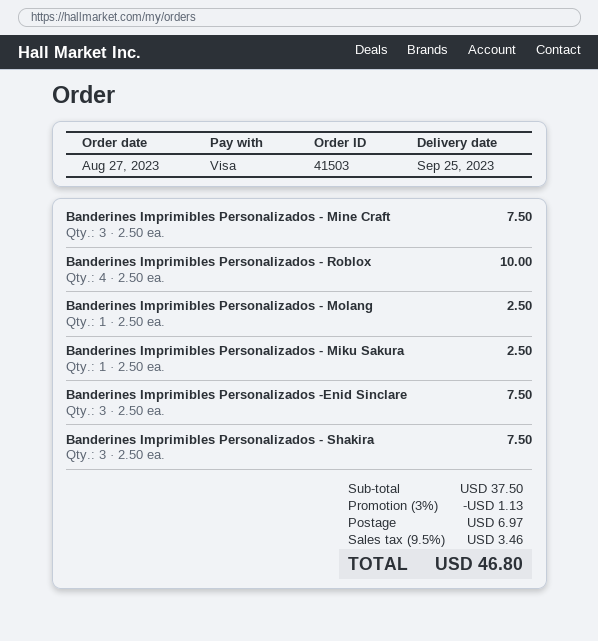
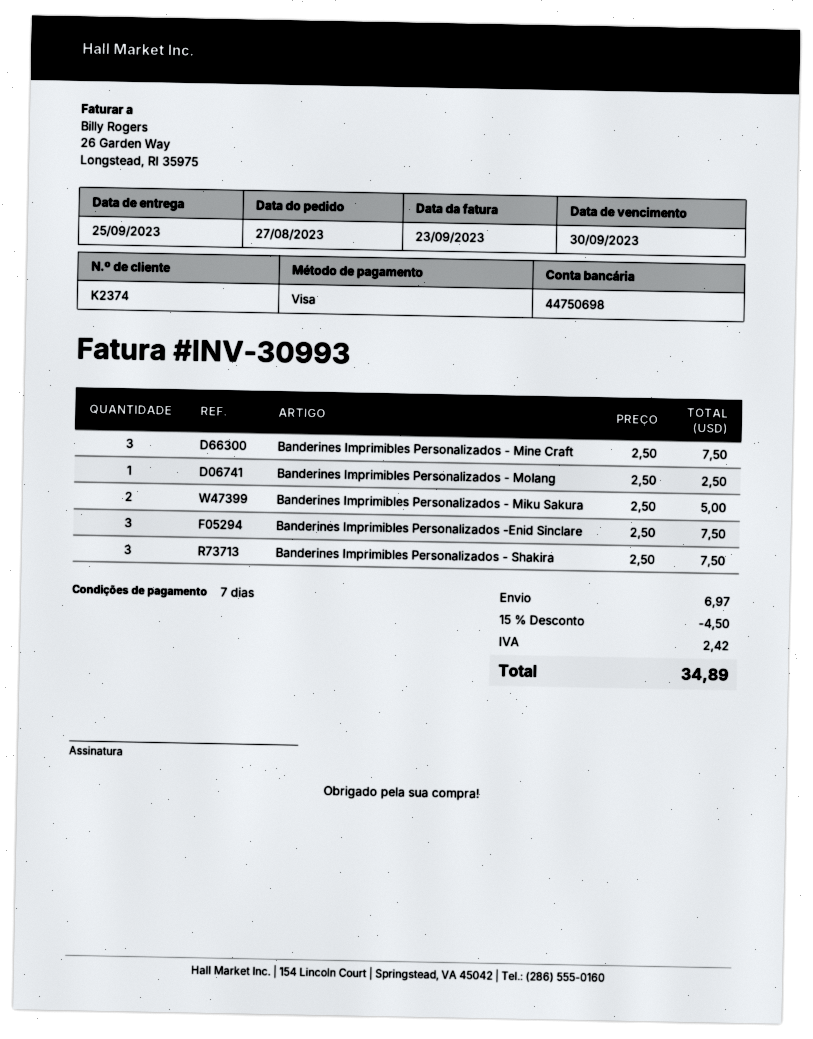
Banderines Imprimibles Personalizados - Roblox: 4 x 2.50 = 10.00 -> none
Banderines Imprimibles Personalizados - Miku Sakura: 1 x 2.50 = 2.50 -> 2 x 2.50 = 5.00
discount: 3% = 1.13 -> 15% = 4.50
tax: 3.46 -> 2.42
total: 46.80 -> 34.89

